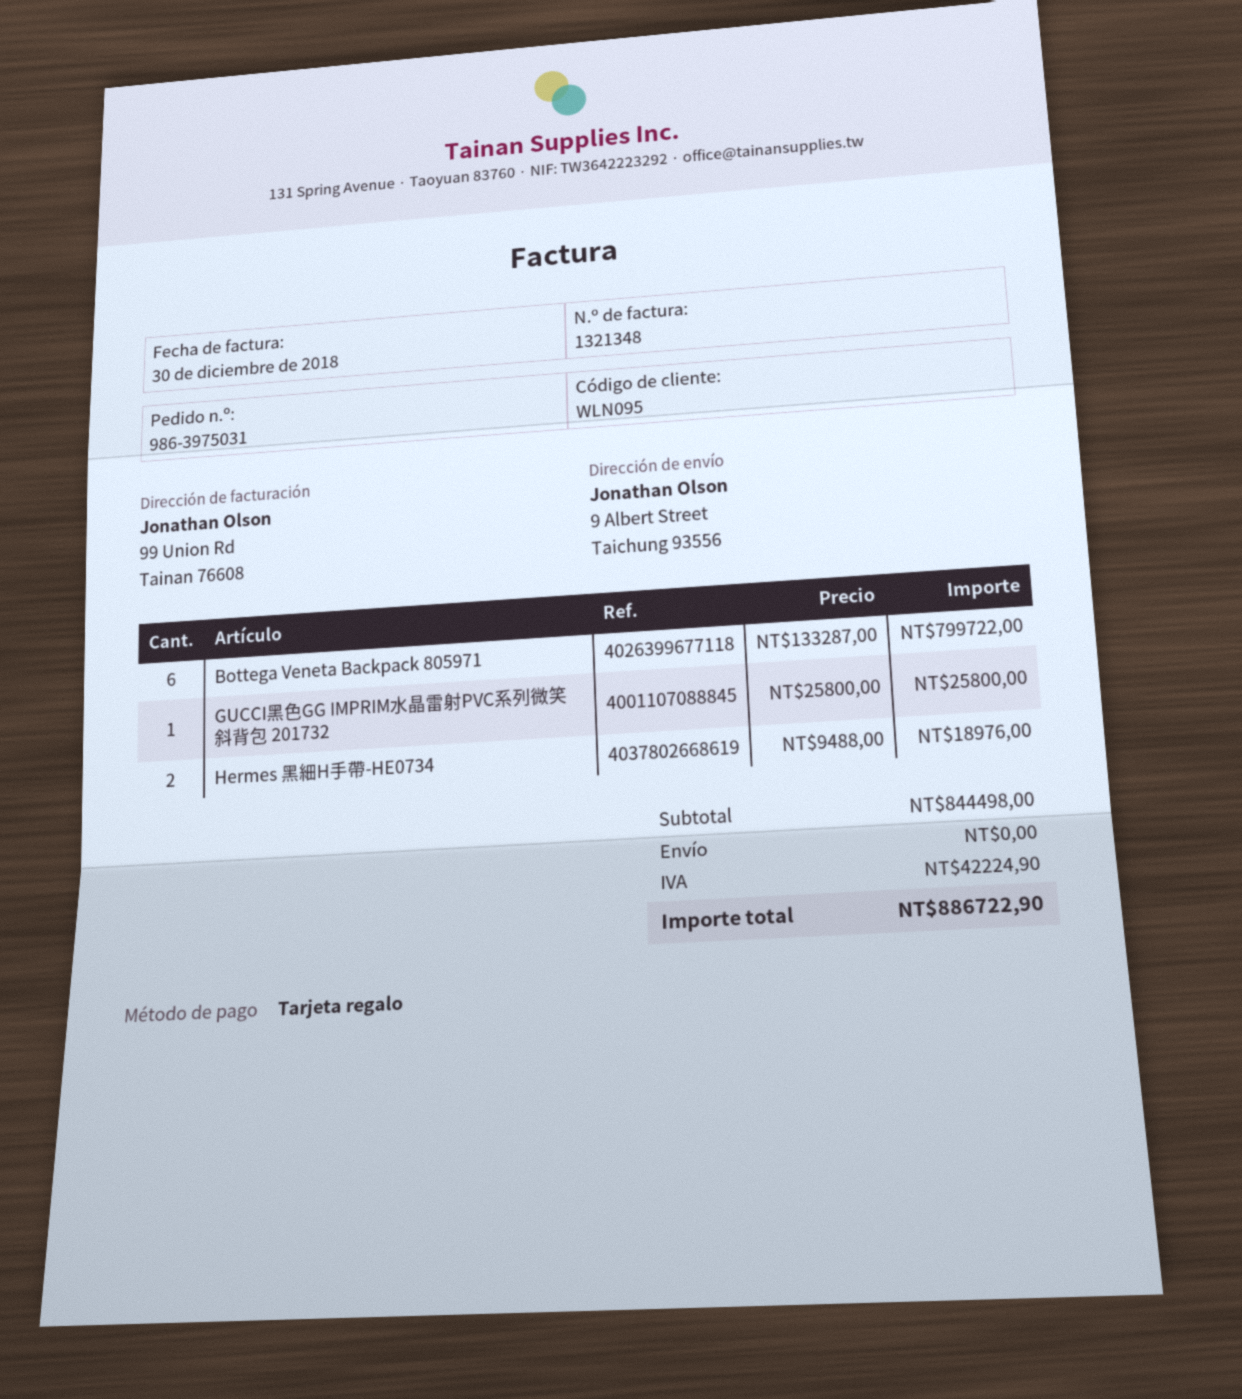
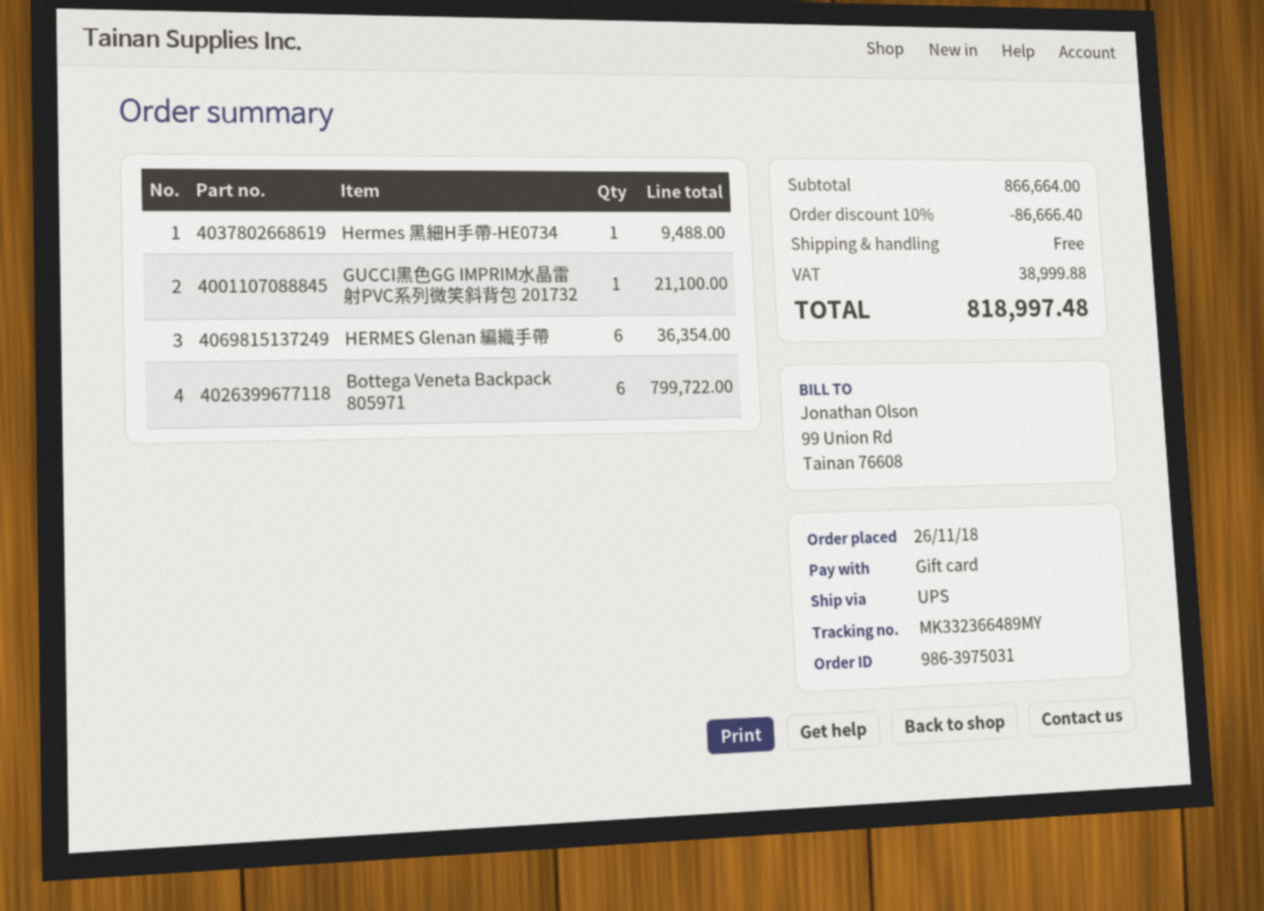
GUCCI黑色GG IMPRIM水晶雷射PVC系列微笑斜背包 201732: 1 for 25800.00 -> 1 for 21100.00
Hermes 黑細H手帶-HE0734: 2 for 18976.00 -> 1 for 9488.00
HERMES Glenan 編織手帶: none -> 6 for 36354.00
subtotal: 844498.00 -> 866664.00
discount: none -> 10% = 86666.40
tax: 42224.90 -> 38999.88
total: 886722.90 -> 818997.48

